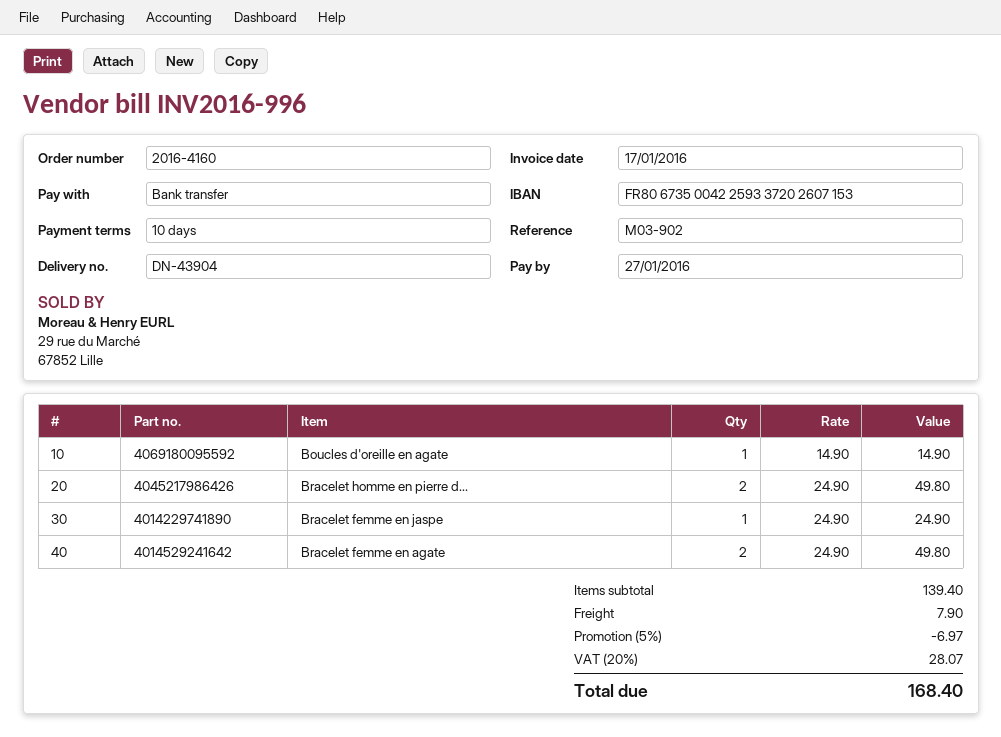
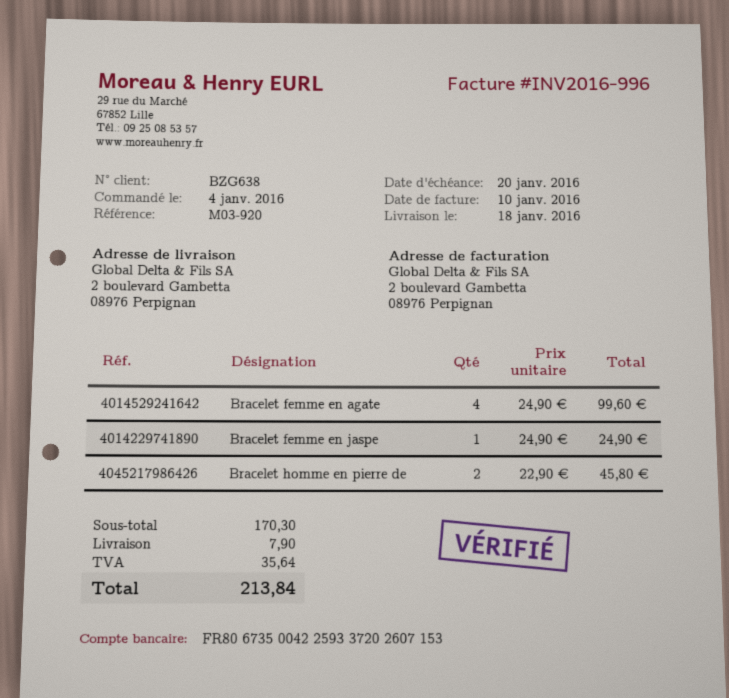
invoice date: 2016-01-17 -> 2016-01-10
due date: 2016-01-27 -> 2016-01-20
reference: M03-902 -> M03-920
Boucles d'oreille en agate: 1 x 14.90 = 14.90 -> none
Bracelet homme en pierre d...: 2 x 24.90 = 49.80 -> 2 x 22.90 = 45.80
Bracelet femme en agate: 2 x 24.90 = 49.80 -> 4 x 24.90 = 99.60
subtotal: 139.40 -> 170.30
discount: 5% = 6.97 -> none
tax: 28.07 -> 35.64
total: 168.40 -> 213.84

